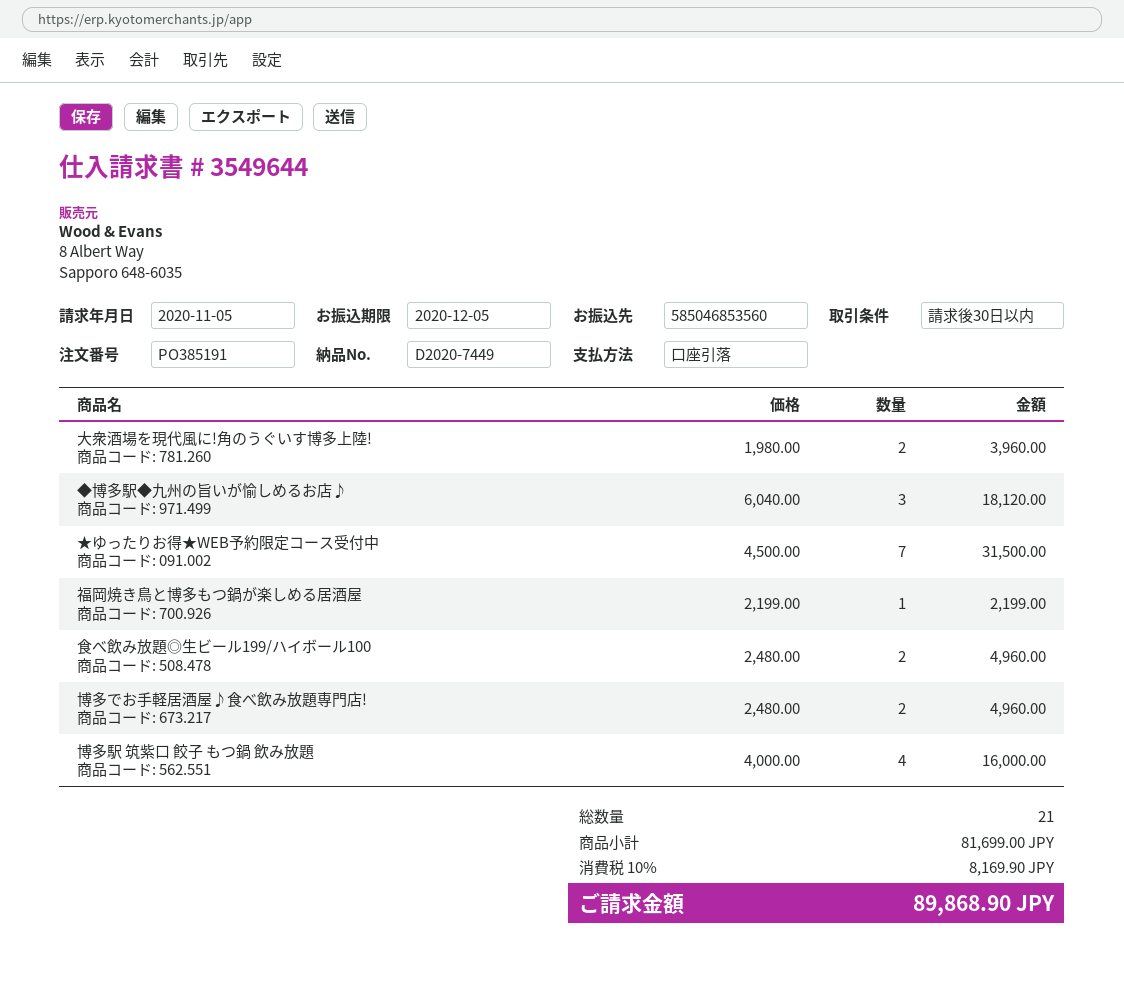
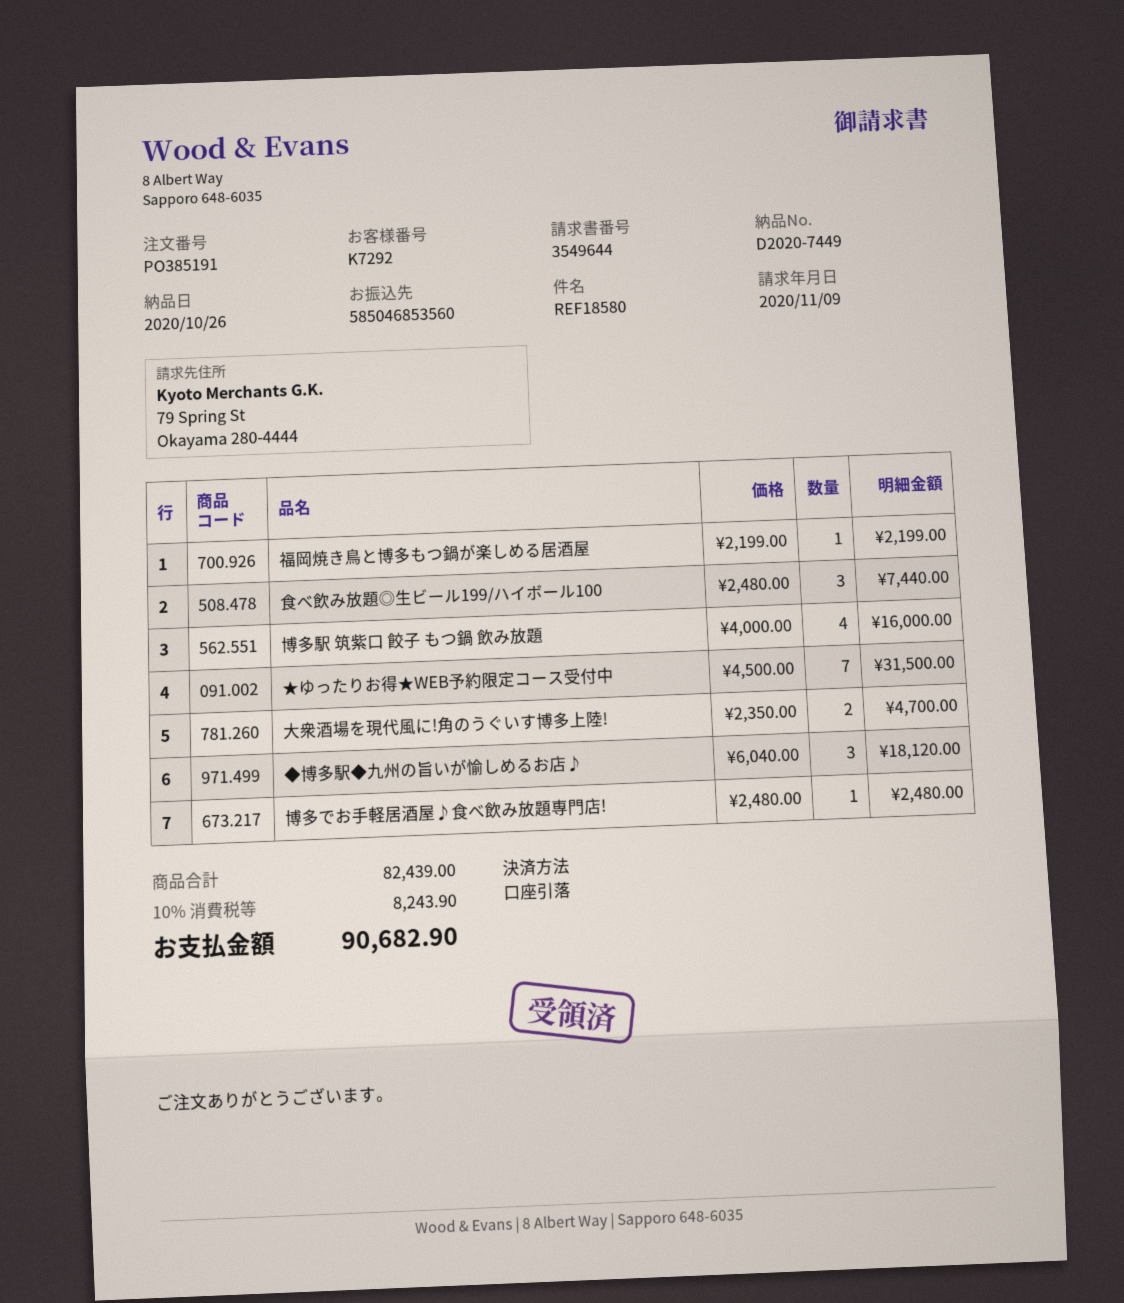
invoice date: 2020-11-05 -> 2020-11-09
大衆酒場を現代風に!角のうぐいす博多上陸!: 2 x 1980.00 = 3960.00 -> 2 x 2350.00 = 4700.00
食べ飲み放題◎生ビール199/ハイボール100: 2 x 2480.00 = 4960.00 -> 3 x 2480.00 = 7440.00
博多でお手軽居酒屋♪食べ飲み放題専門店!: 2 x 2480.00 = 4960.00 -> 1 x 2480.00 = 2480.00
subtotal: 81699.00 -> 82439.00
tax: 10% = 8169.90 -> 10% = 8243.90
total: 89868.90 -> 90682.90

